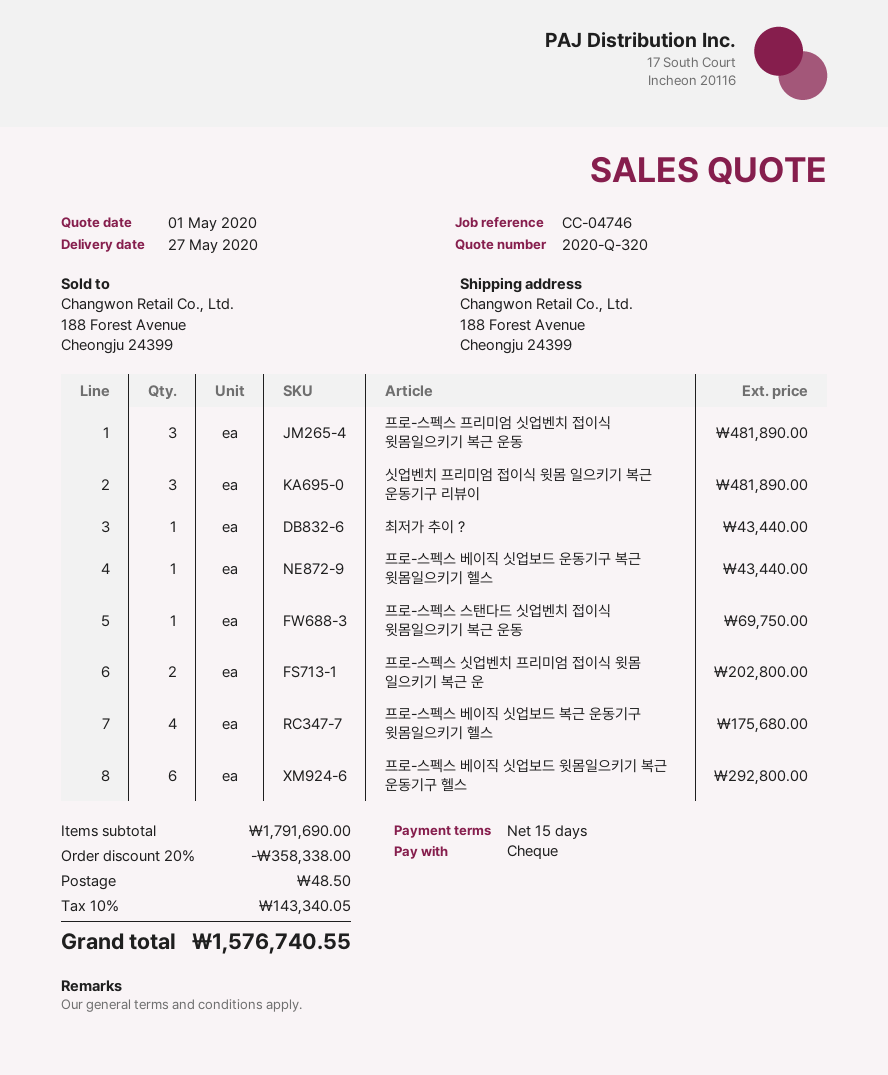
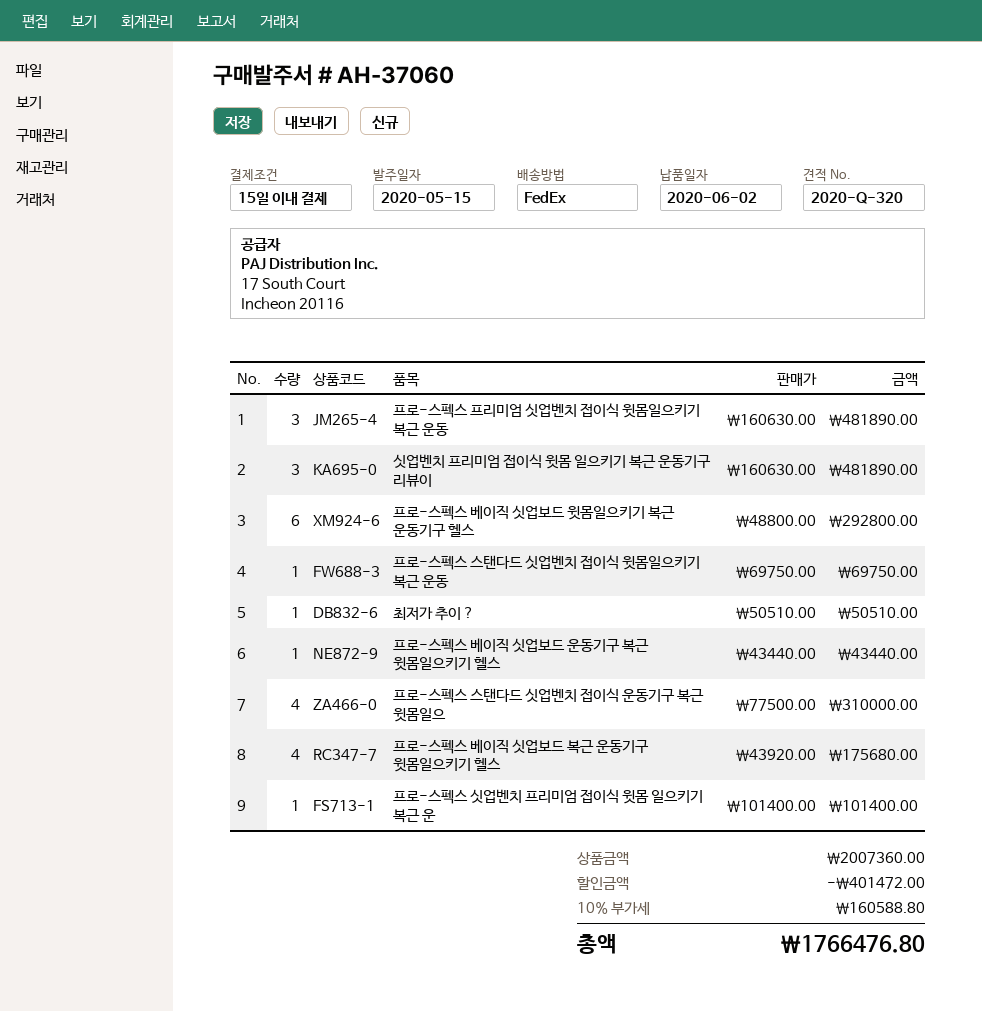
delivery date: 2020-05-27 -> 2020-06-02
최저가 추이 ?: 1 for 43440.00 -> 1 for 50510.00
프로-스펙스 싯업벤치 프리미엄 접이식 윗몸 일으키기 복근 운: 2 for 202800.00 -> 1 for 101400.00
프로-스펙스 스탠다드 싯업벤치 접이식 운동기구 복근 윗몸일으: none -> 4 for 310000.00
subtotal: 1791690.00 -> 2007360.00
discount: 358338.00 -> 401472.00
shipping: 48.50 -> none
tax: 10% = 143340.05 -> 10% = 160588.80
total: 1576740.55 -> 1766476.80

